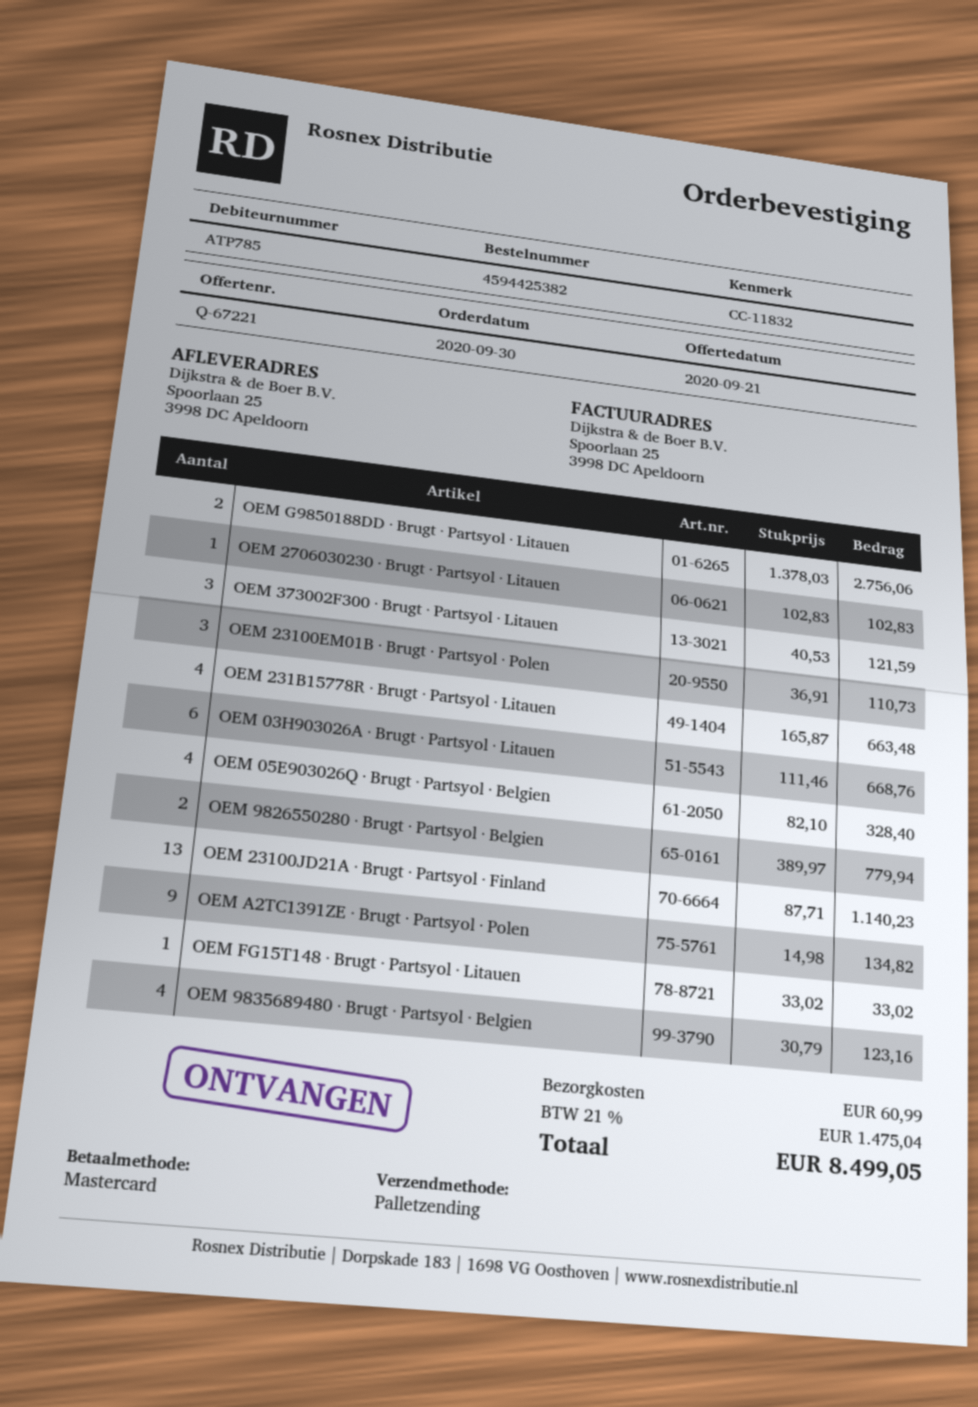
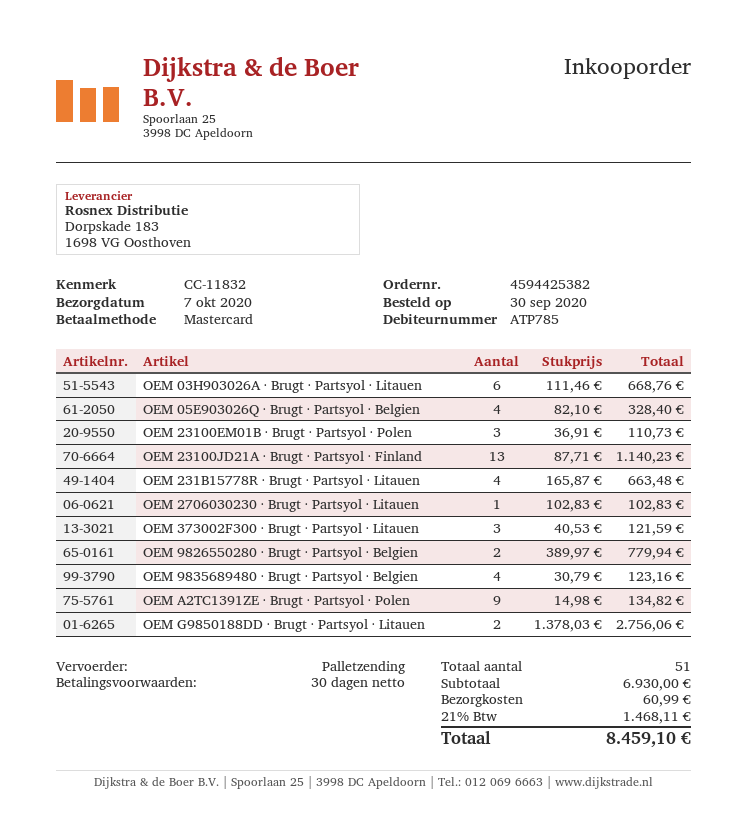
OEM FG15T148 · Brugt · Partsyol · Litauen: 1 x 33.02 = 33.02 -> none
tax: 21% = 1475.04 -> 21% = 1468.11
total: 8499.05 -> 8459.10

